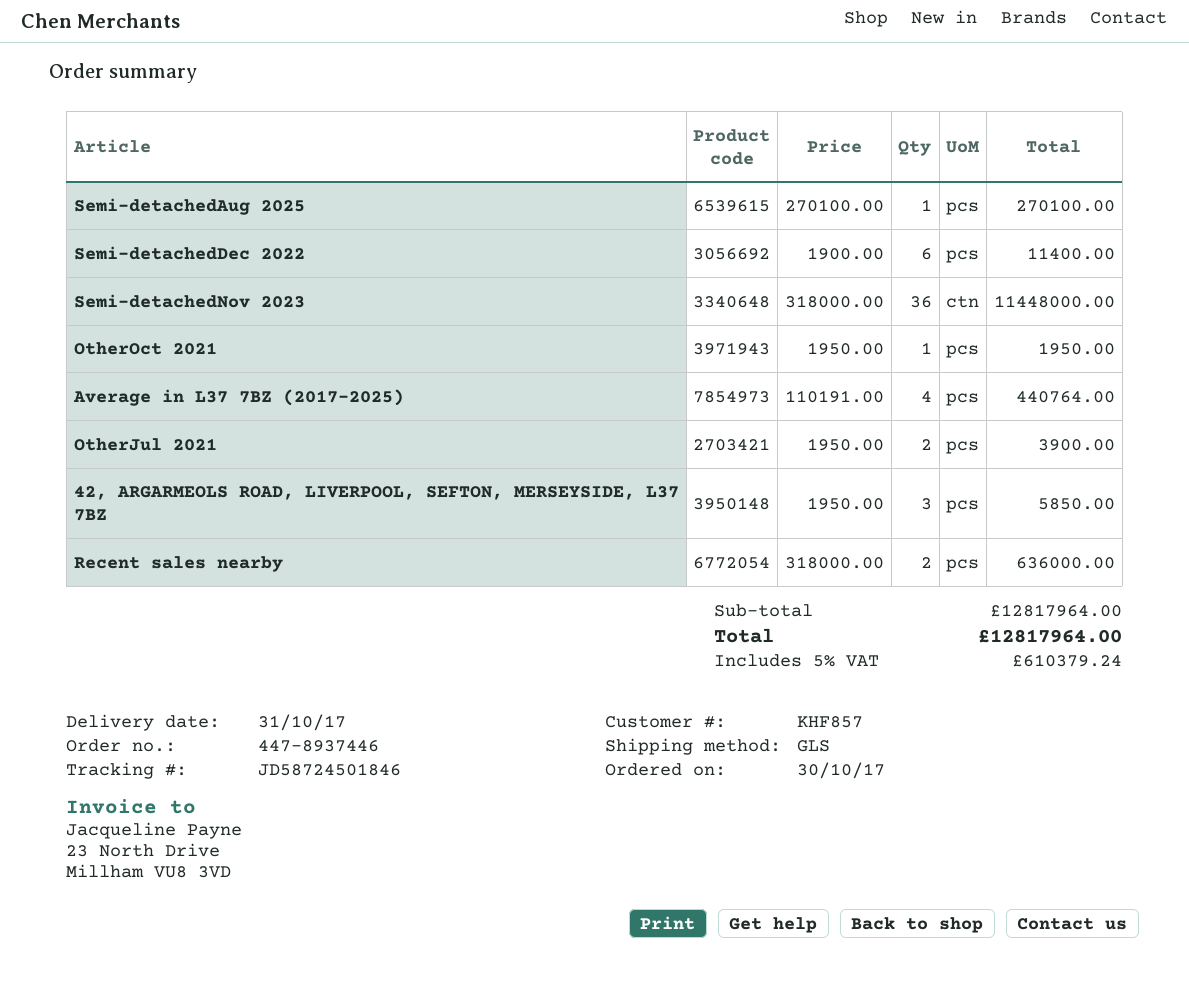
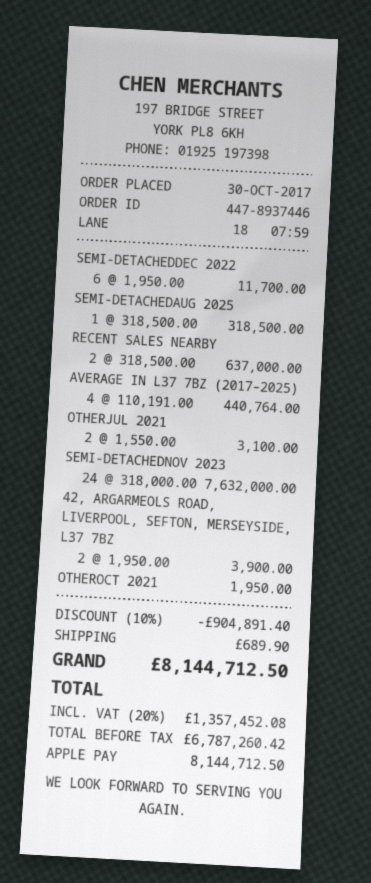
Semi-detachedAug 2025: 1 x 270100.00 = 270100.00 -> 1 x 318500.00 = 318500.00
Semi-detachedDec 2022: 6 x 1900.00 = 11400.00 -> 6 x 1950.00 = 11700.00
Semi-detachedNov 2023: 36 x 318000.00 = 11448000.00 -> 24 x 318000.00 = 7632000.00
OtherJul 2021: 2 x 1950.00 = 3900.00 -> 2 x 1550.00 = 3100.00
42, ARGARMEOLS ROAD, LIVERPOOL, SEFTON, MERSEYSIDE, L37 7BZ: 3 x 1950.00 = 5850.00 -> 2 x 1950.00 = 3900.00
Recent sales nearby: 2 x 318000.00 = 636000.00 -> 2 x 318500.00 = 637000.00
discount: none -> 10% = 904891.40
shipping: none -> 689.90
tax: 5% = 610379.24 -> 20% = 1357452.08
total: 12817964.00 -> 8144712.50

